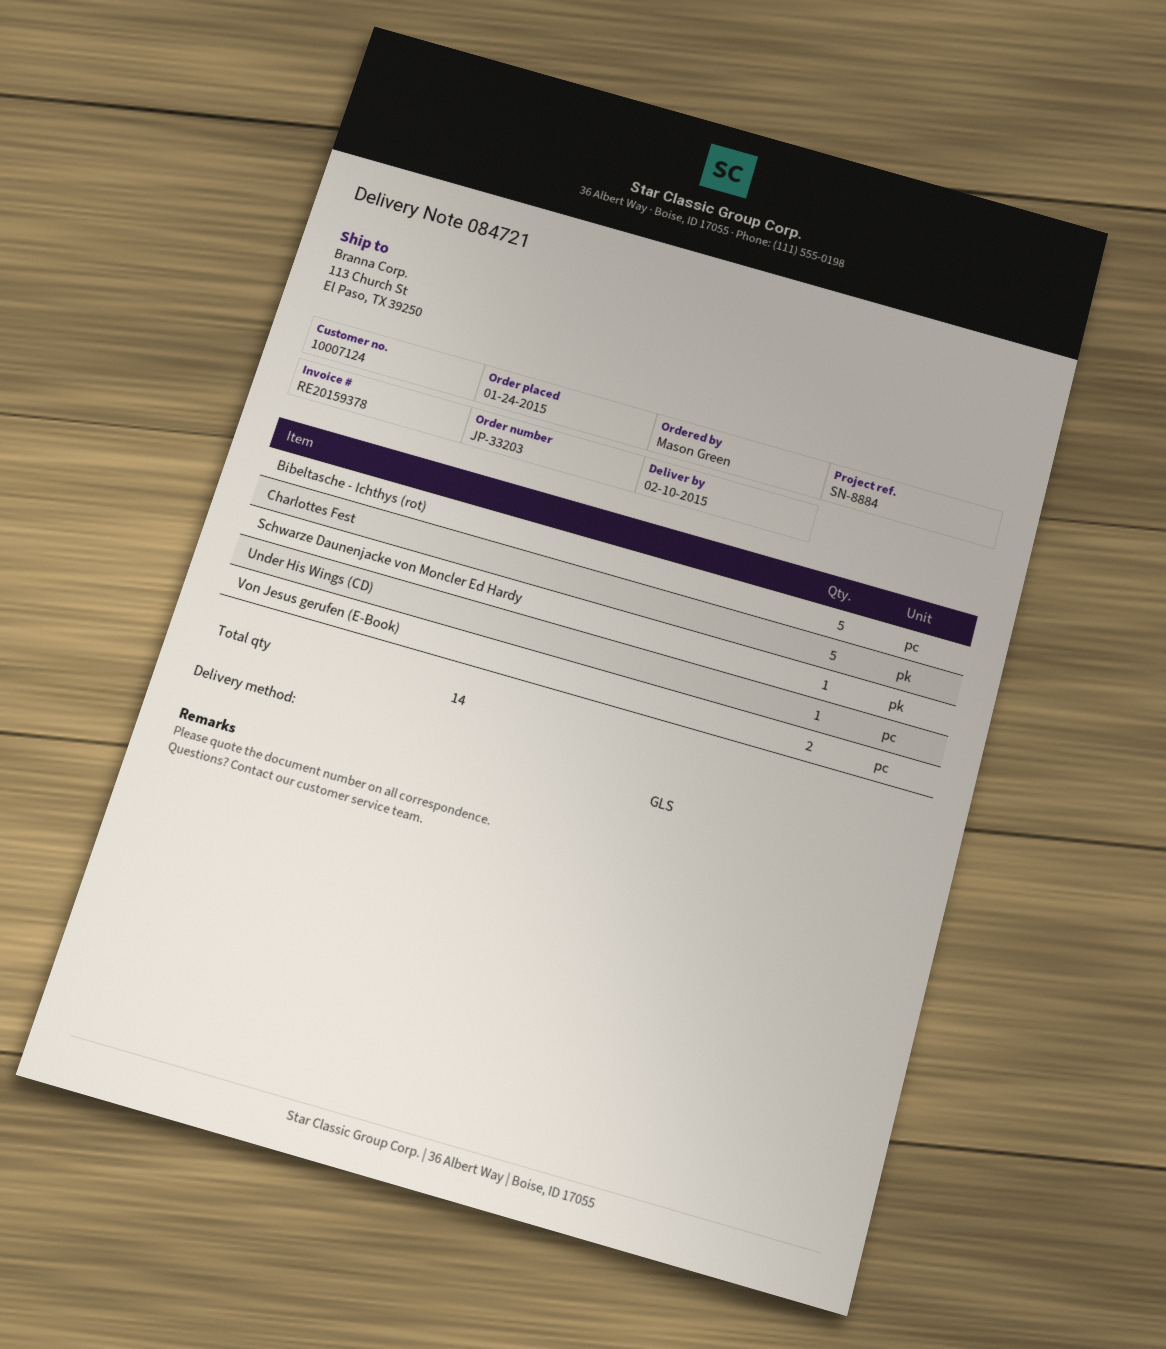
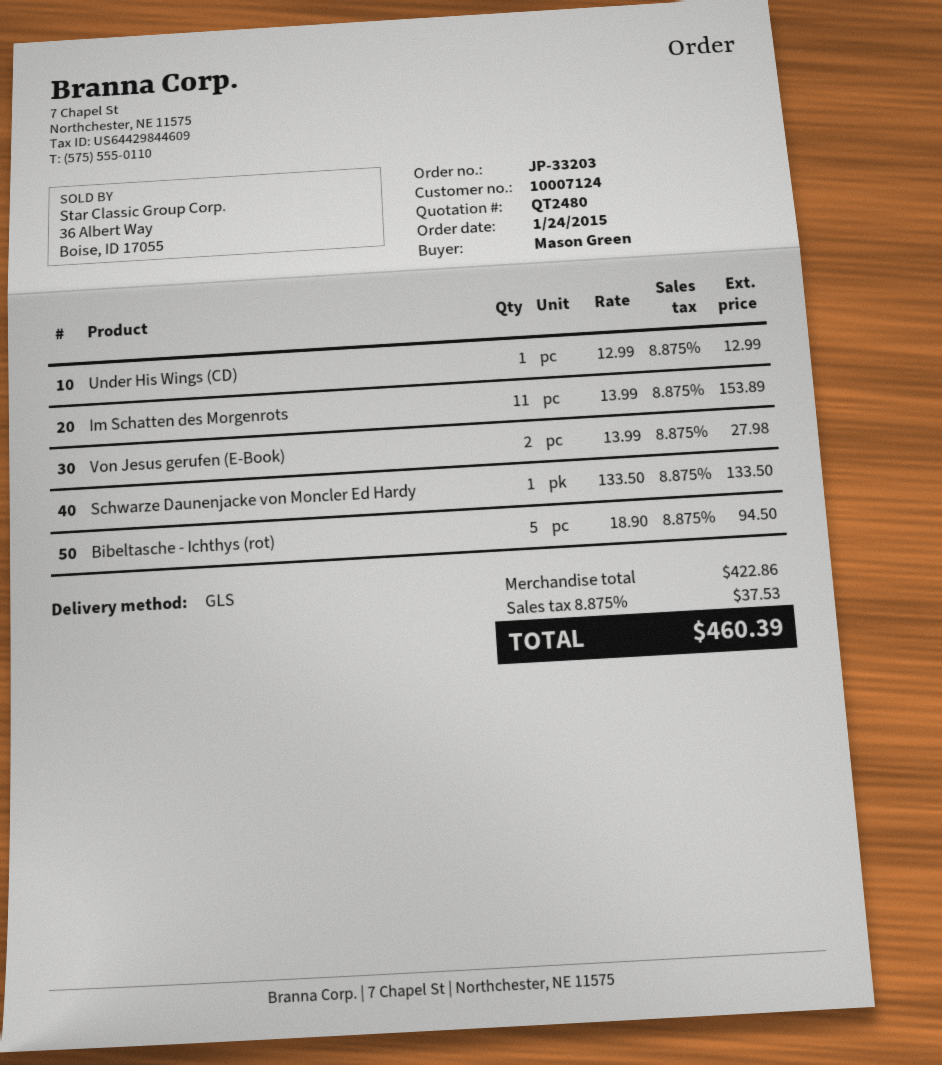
Charlottes Fest: 5 -> none
Im Schatten des Morgenrots: none -> 11

